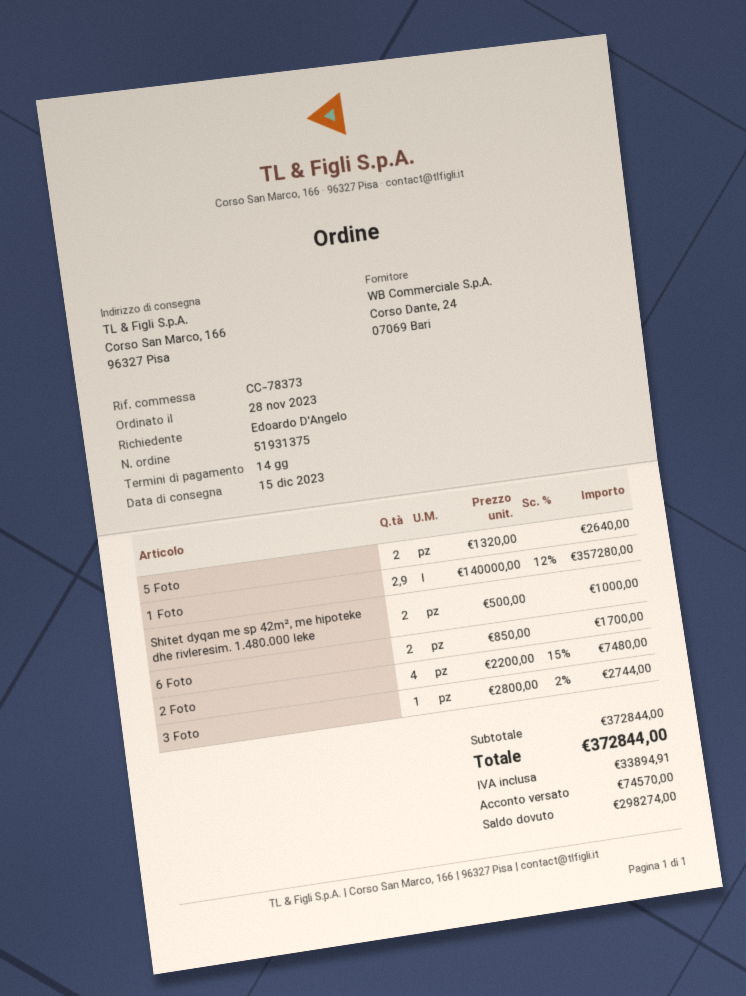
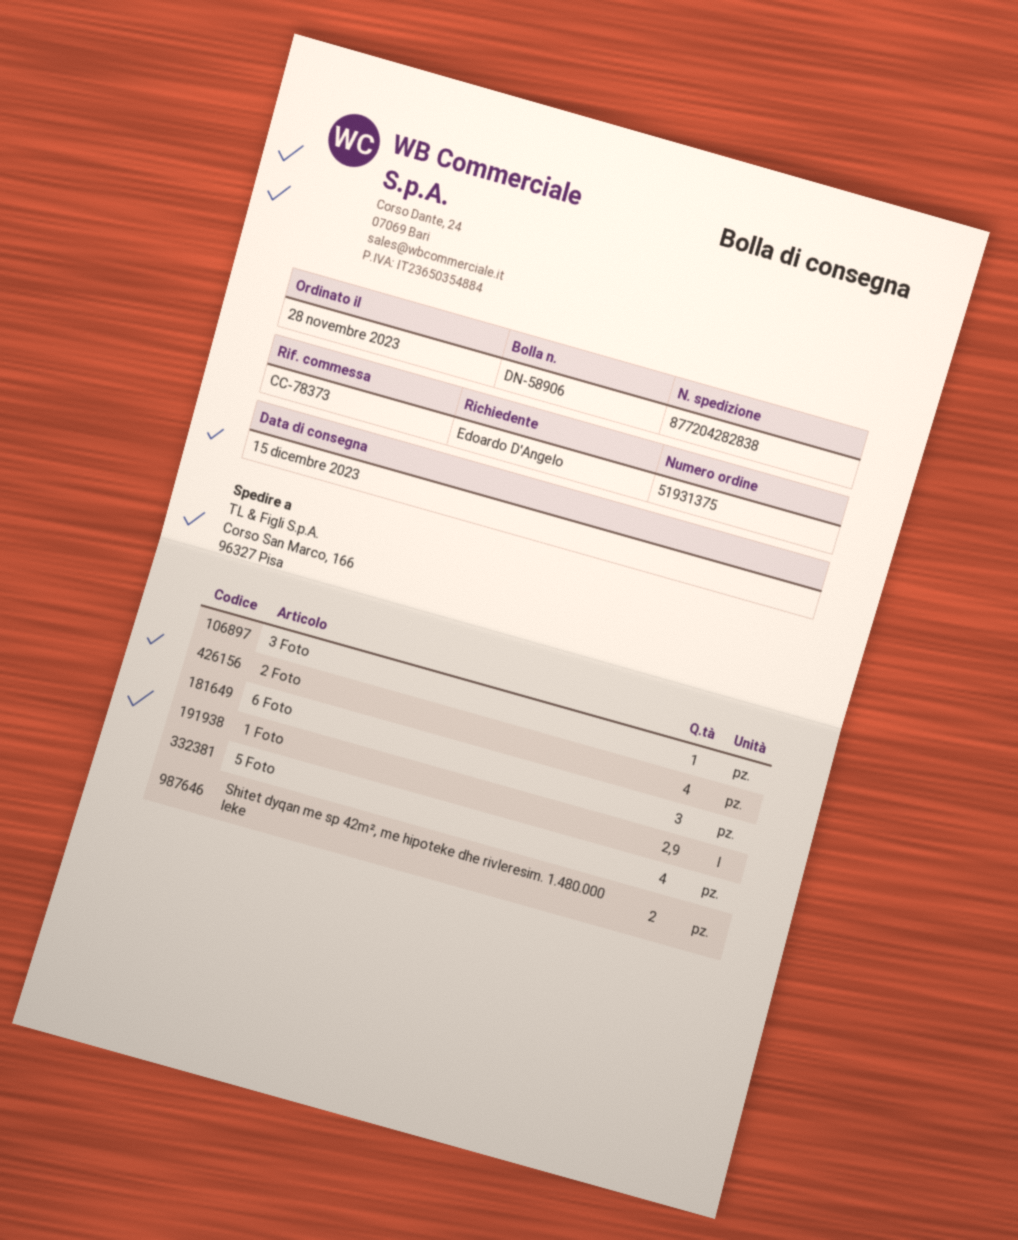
5 Foto: 2 -> 4
6 Foto: 2 -> 3

